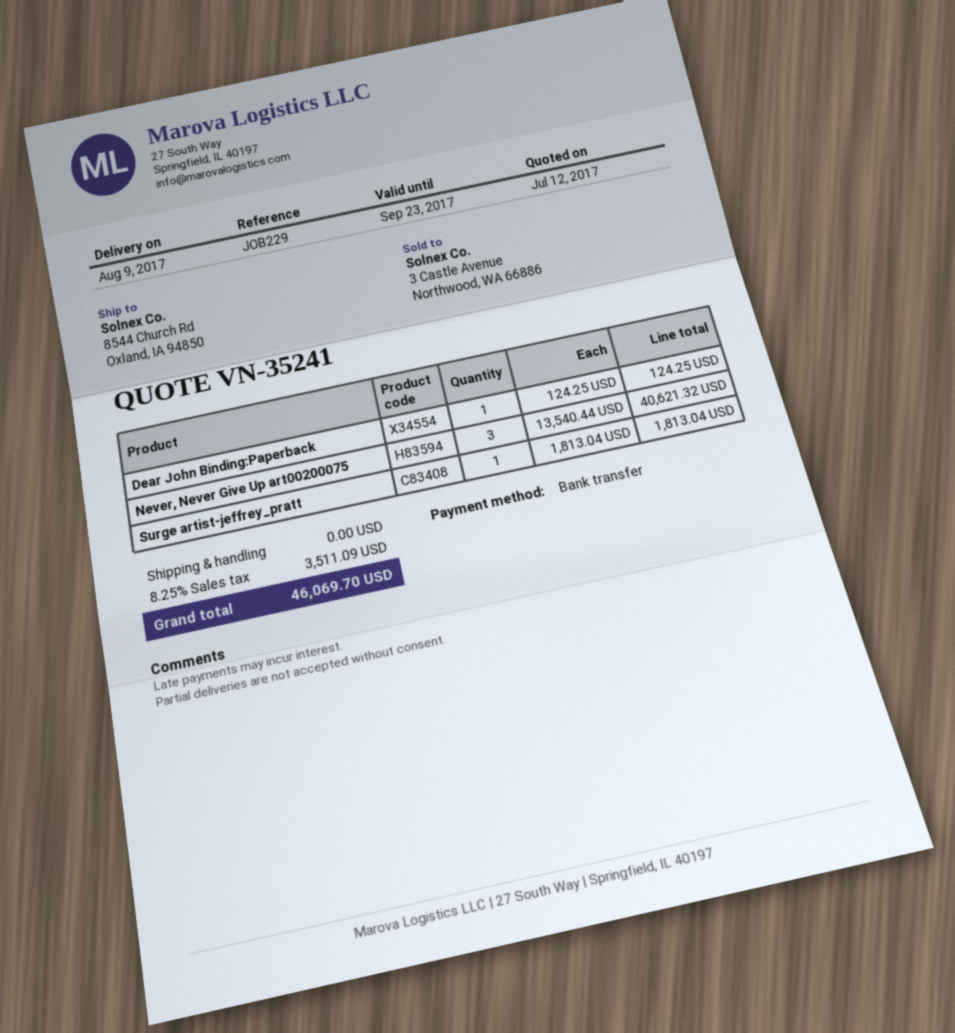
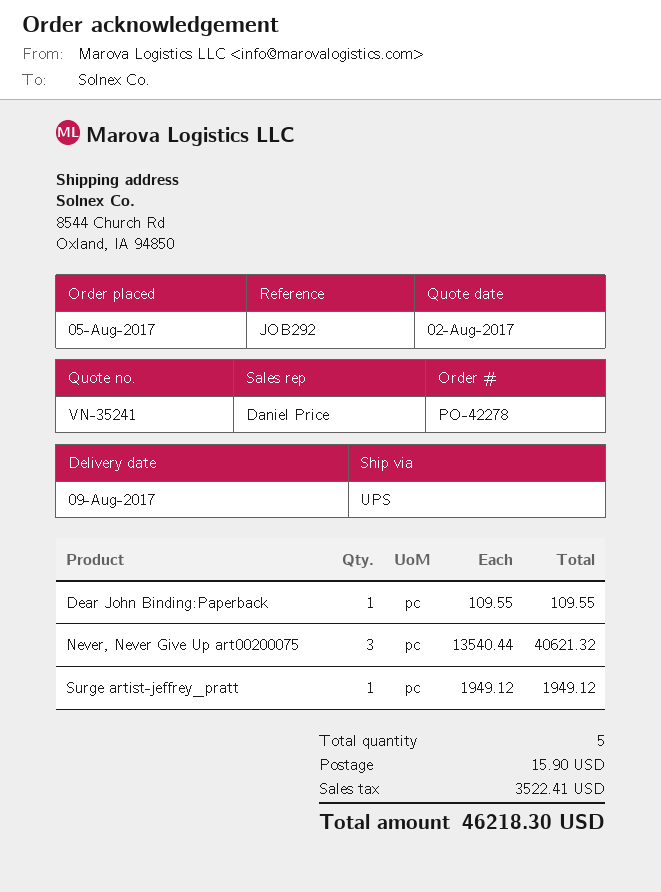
quote date: 2017-07-12 -> 2017-08-02
reference: JOB229 -> JOB292
Dear John Binding:Paperback: 1 x 124.25 = 124.25 -> 1 x 109.55 = 109.55
Surge artist-jeffrey_pratt: 1 x 1813.04 = 1813.04 -> 1 x 1949.12 = 1949.12
shipping: 0.00 -> 15.90
tax: 3511.09 -> 3522.41
total: 46069.70 -> 46218.30

